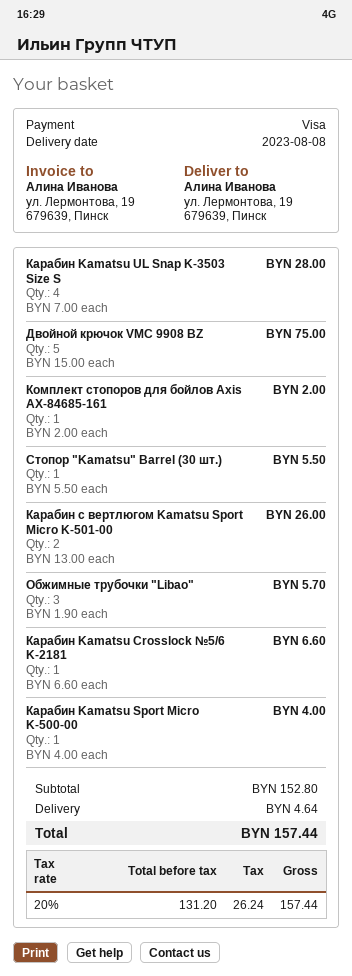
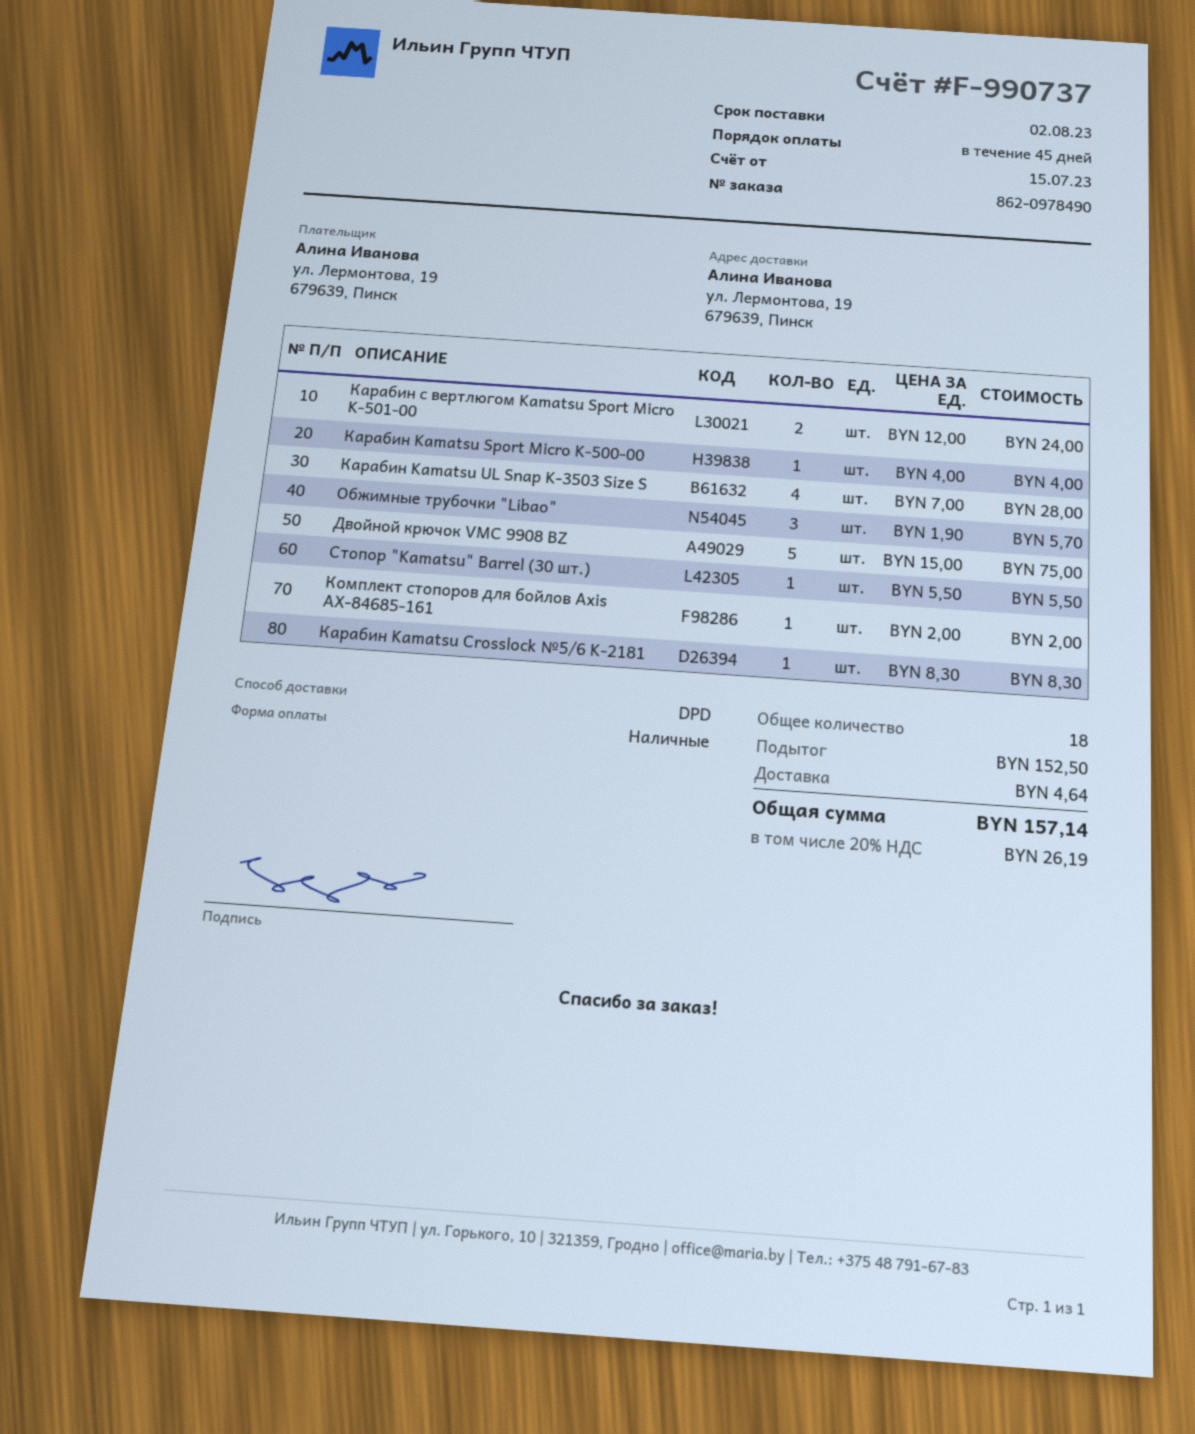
delivery date: 2023-08-08 -> 2023-08-02
payment method: Visa -> cash
Карабин c вертлюгом Kamatsu Sport Micro K-501-00: 2 x 13.00 = 26.00 -> 2 x 12.00 = 24.00
Карабин Kamatsu Crosslock №5/6 K-2181: 1 x 6.60 = 6.60 -> 1 x 8.30 = 8.30
subtotal: 152.80 -> 152.50
tax: 20% = 26.24 -> 20% = 26.19
total: 157.44 -> 157.14

